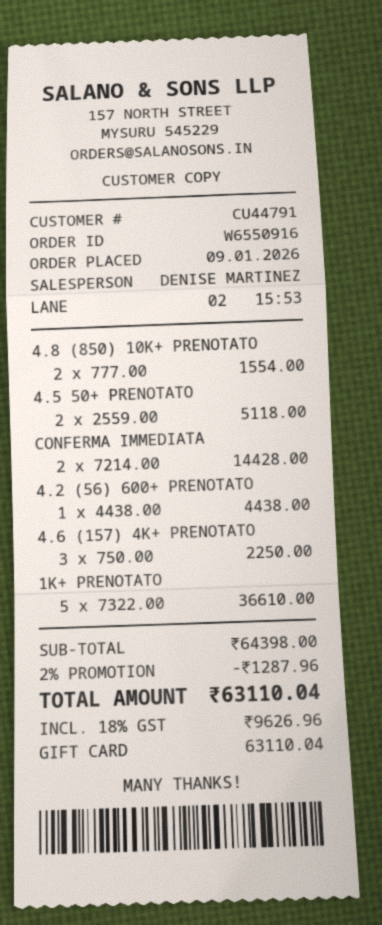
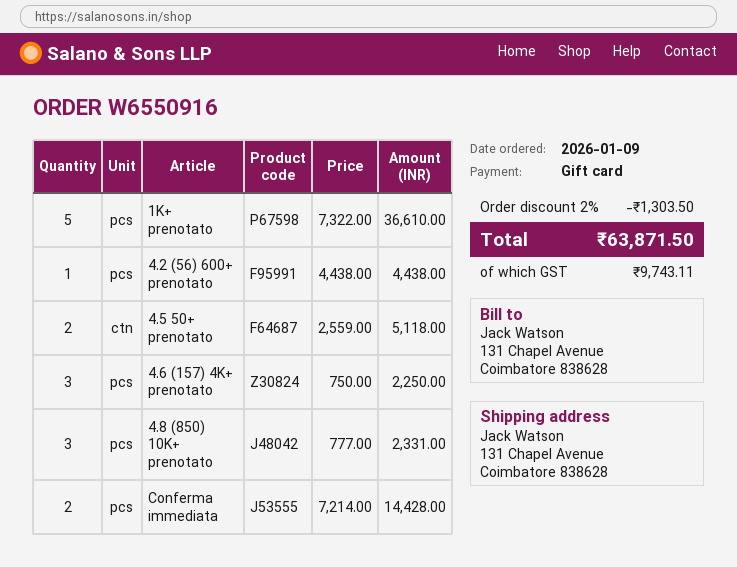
4.8 (850) 10K+ PRENOTATO: 2 x 777.00 = 1554.00 -> 3 x 777.00 = 2331.00
discount: 2% = 1287.96 -> 2% = 1303.50
tax: 9626.96 -> 9743.11
total: 63110.04 -> 63871.50

